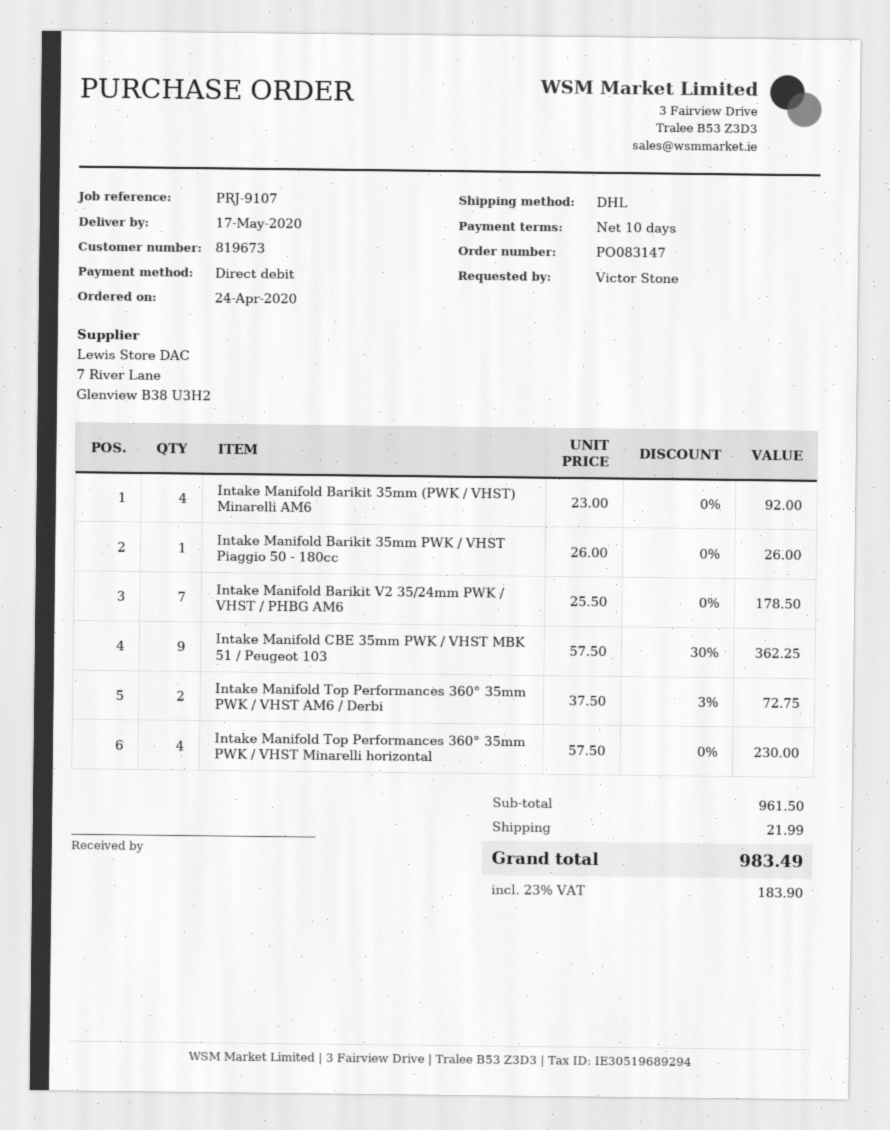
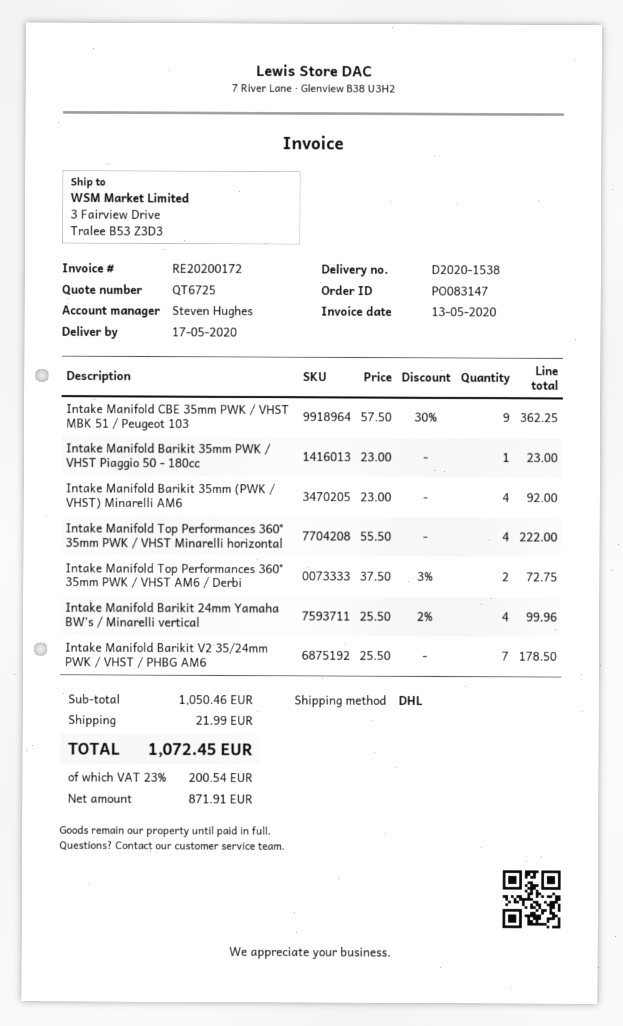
Intake Manifold Barikit 35mm PWK / VHST Piaggio 50 - 180cc: 1 x 26.00 = 26.00 -> 1 x 23.00 = 23.00
Intake Manifold Top Performances 360° 35mm PWK / VHST Minarelli horizontal: 4 x 57.50 = 230.00 -> 4 x 55.50 = 222.00
Intake Manifold Barikit 24mm Yamaha BW's / Minarelli vertical: none -> 4 x 25.50 - 2% = 99.96
subtotal: 961.50 -> 1050.46
tax: 23% = 183.90 -> 23% = 200.54
total: 983.49 -> 1072.45

